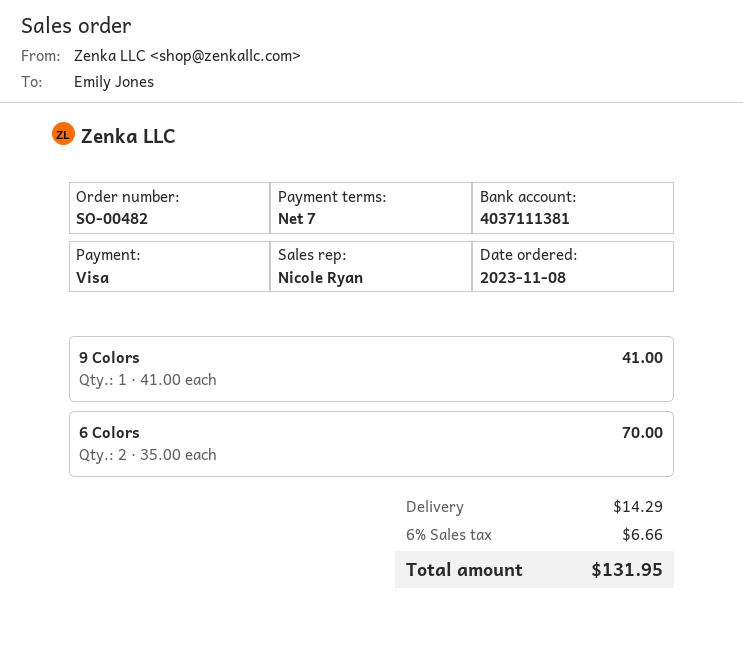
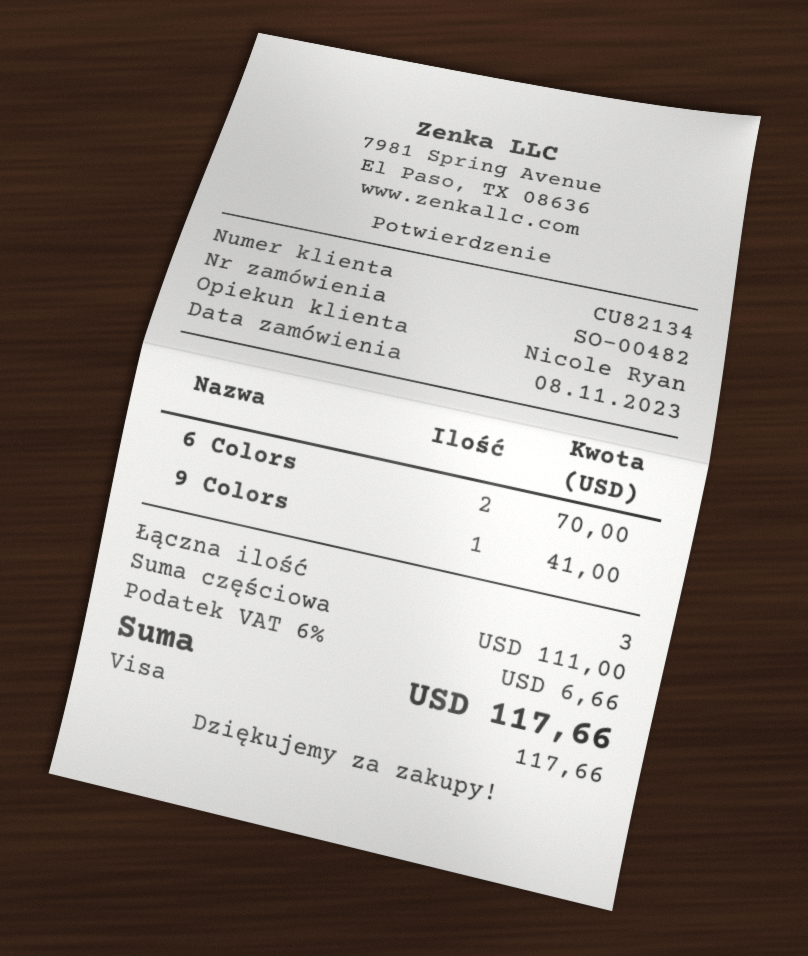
shipping: 14.29 -> none
total: 131.95 -> 117.66

